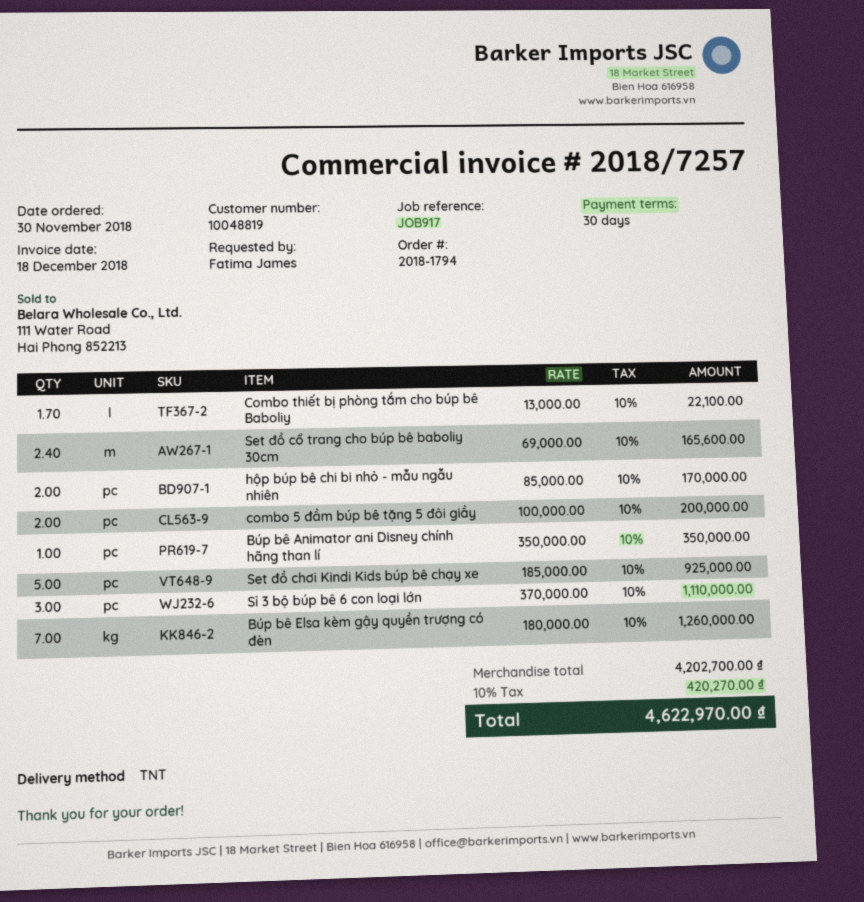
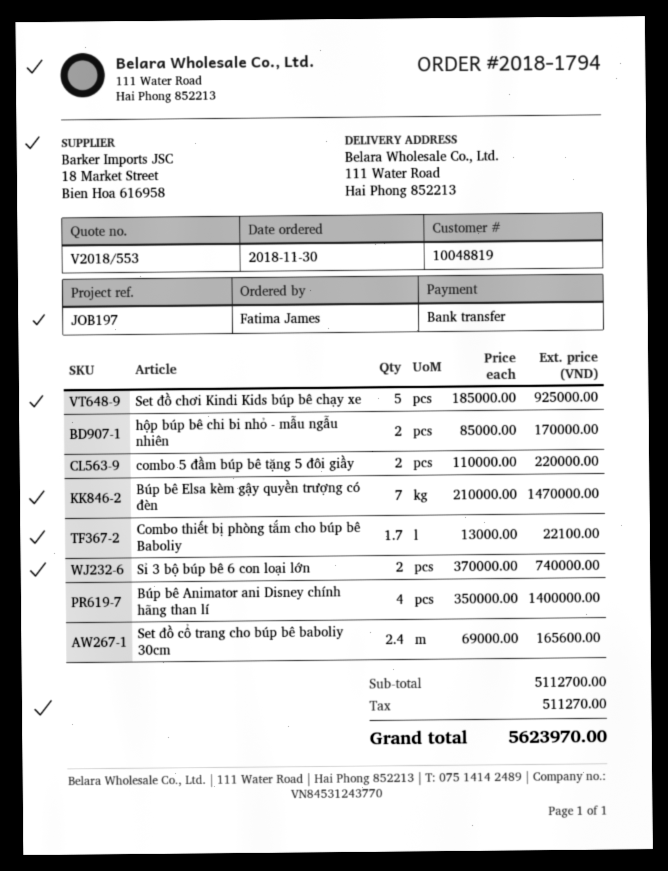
reference: JOB917 -> JOB197
combo 5 đầm búp bê tặng 5 đôi giầy: 2 x 100000.00 = 200000.00 -> 2 x 110000.00 = 220000.00
Búp bê Animator ani Disney chính hãng than lí: 1 x 350000.00 = 350000.00 -> 4 x 350000.00 = 1400000.00
Sỉ 3 bộ búp bê 6 con loại lớn: 3 x 370000.00 = 1110000.00 -> 2 x 370000.00 = 740000.00
Búp bê Elsa kèm gậy quyền trượng có đèn: 7 x 180000.00 = 1260000.00 -> 7 x 210000.00 = 1470000.00
subtotal: 4202700.00 -> 5112700.00
tax: 420270.00 -> 511270.00
total: 4622970.00 -> 5623970.00

